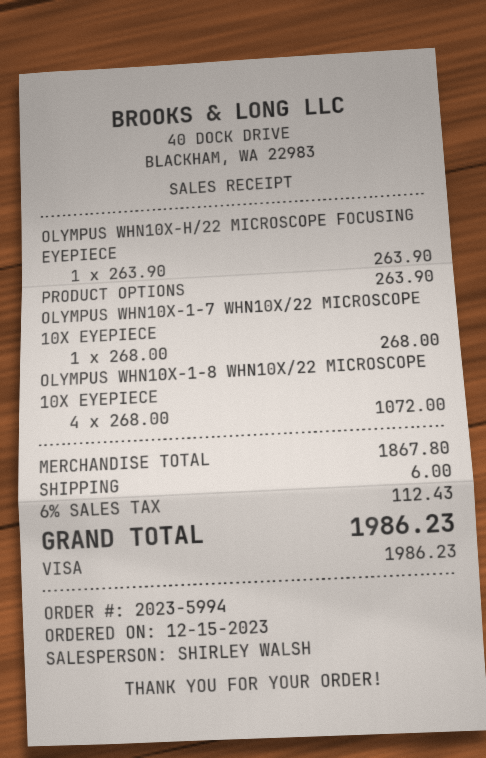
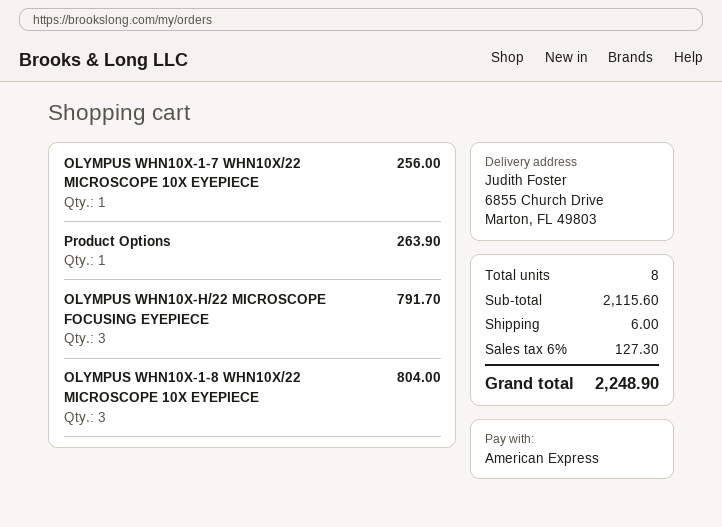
payment method: Visa -> American Express
OLYMPUS WHN10X-H/22 MICROSCOPE FOCUSING EYEPIECE: 1 for 263.90 -> 3 for 791.70
OLYMPUS WHN10X-1-7 WHN10X/22 MICROSCOPE 10X EYEPIECE: 1 for 268.00 -> 1 for 256.00
OLYMPUS WHN10X-1-8 WHN10X/22 MICROSCOPE 10X EYEPIECE: 4 for 1072.00 -> 3 for 804.00
subtotal: 1867.80 -> 2115.60
tax: 6% = 112.43 -> 6% = 127.30
total: 1986.23 -> 2248.90

